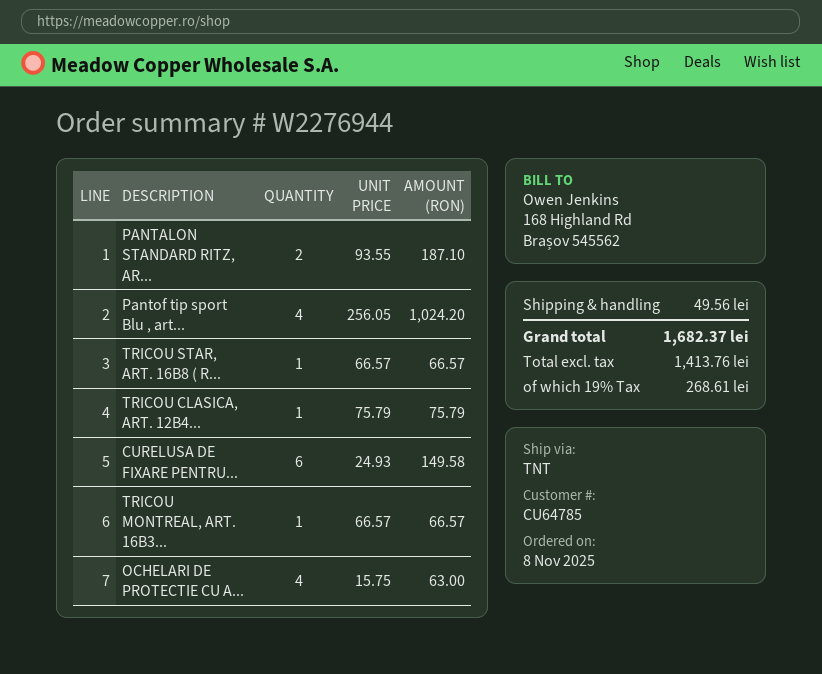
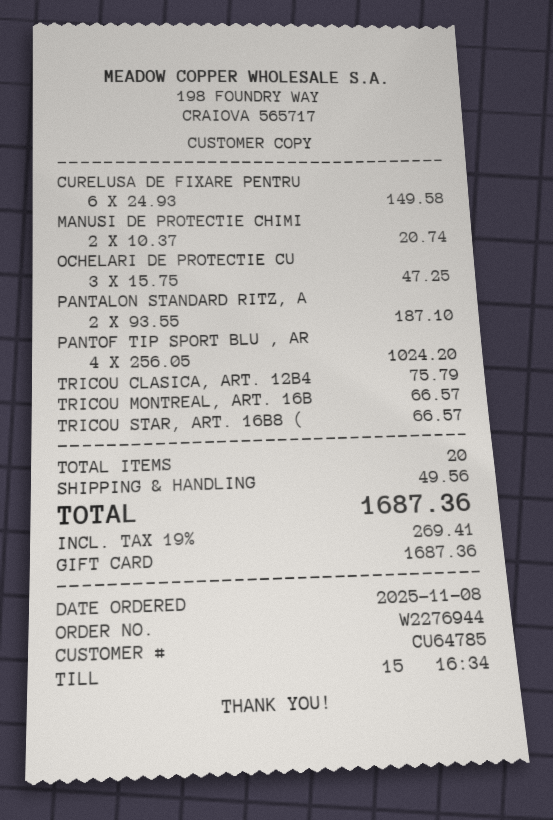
OCHELARI DE PROTECTIE CU A...: 4 x 15.75 = 63.00 -> 3 x 15.75 = 47.25
MANUSI DE PROTECTIE CHIMI: none -> 2 x 10.37 = 20.74
tax: 19% = 268.61 -> 19% = 269.41
total: 1682.37 -> 1687.36

